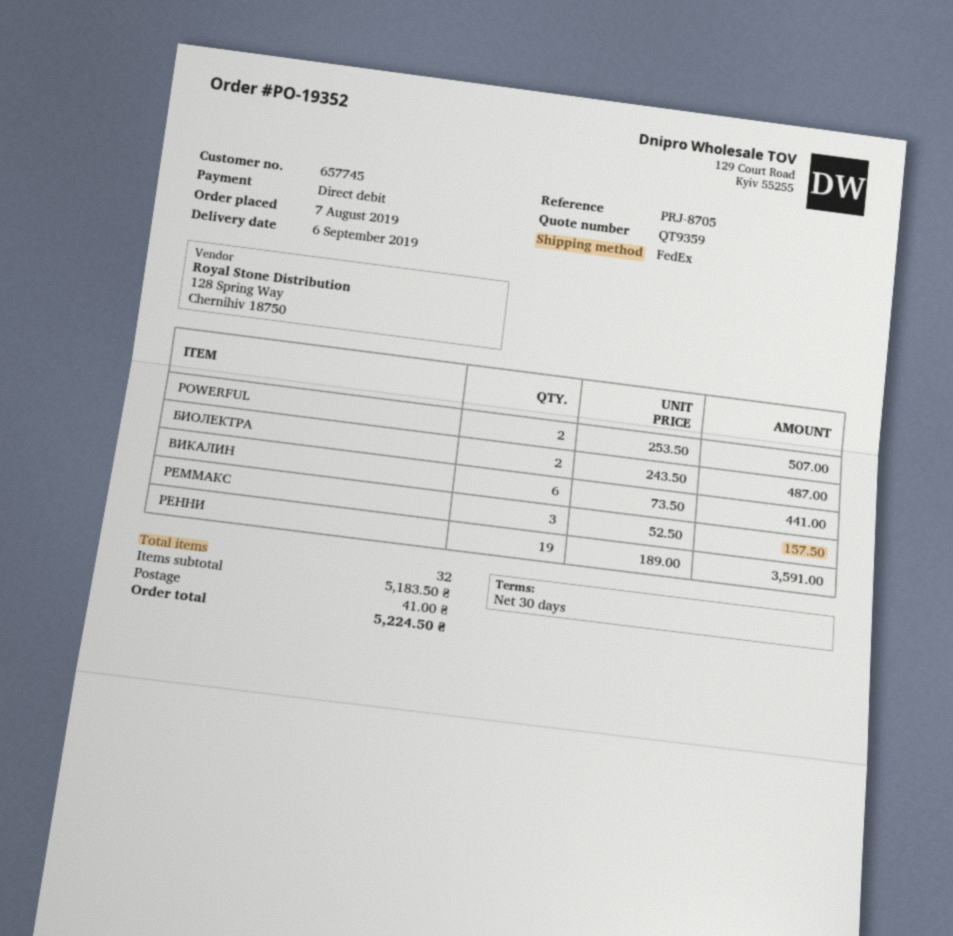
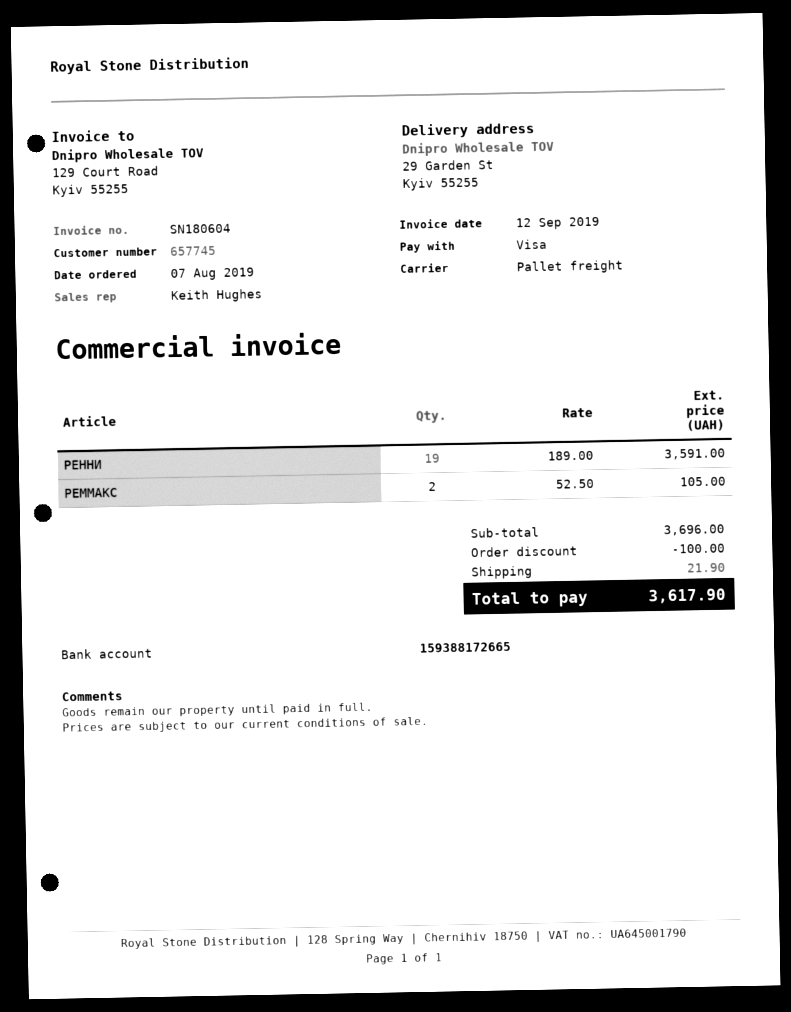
payment method: direct debit -> Visa
shipping method: FedEx -> pallet freight
POWERFUL: 2 x 253.50 = 507.00 -> none
БИОЛЕКТРА: 2 x 243.50 = 487.00 -> none
ВИКАЛИН: 6 x 73.50 = 441.00 -> none
РЕММАКС: 3 x 52.50 = 157.50 -> 2 x 52.50 = 105.00
subtotal: 5183.50 -> 3696.00
discount: none -> 100.00
shipping: 41.00 -> 21.90
total: 5224.50 -> 3617.90

